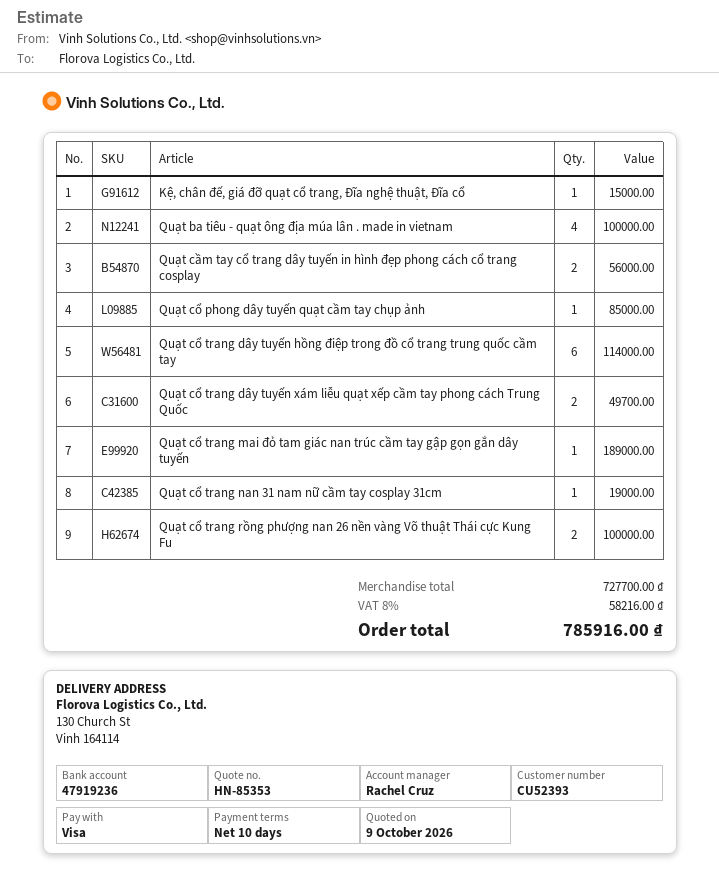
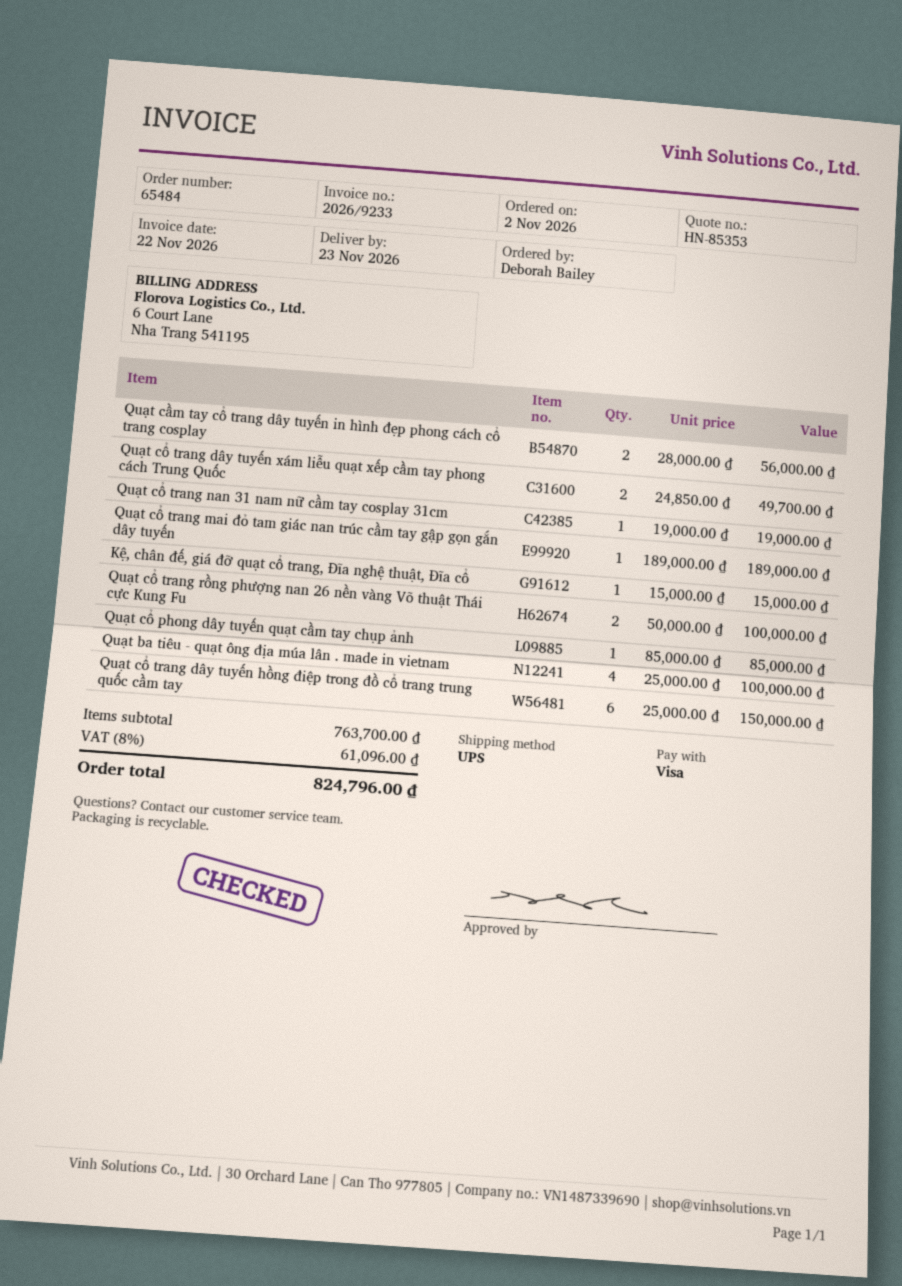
Quạt cổ trang dây tuyến hồng điệp trong đồ cổ trang trung quốc cầm tay: 6 for 114000.00 -> 6 for 150000.00
subtotal: 727700.00 -> 763700.00
tax: 8% = 58216.00 -> 8% = 61096.00
total: 785916.00 -> 824796.00

